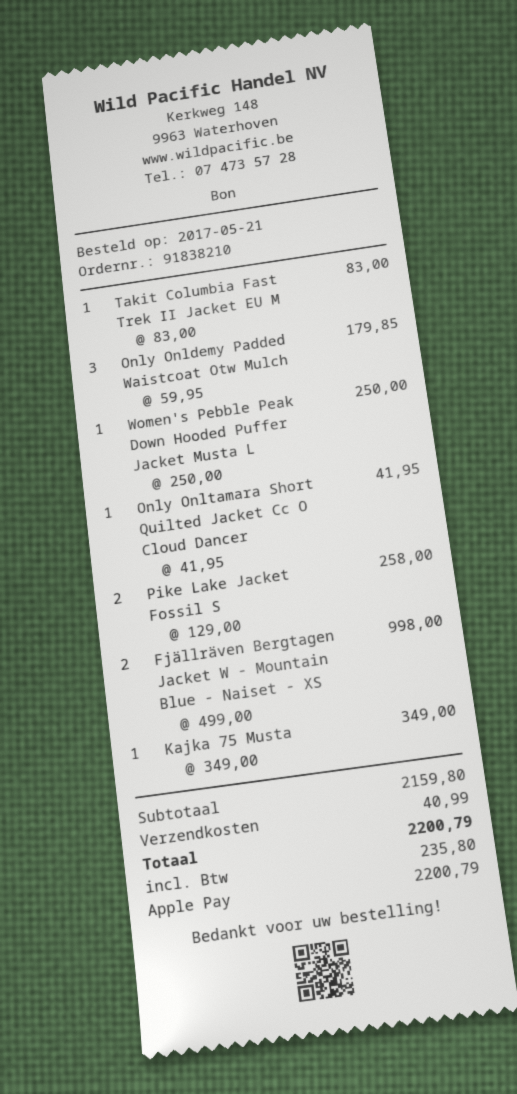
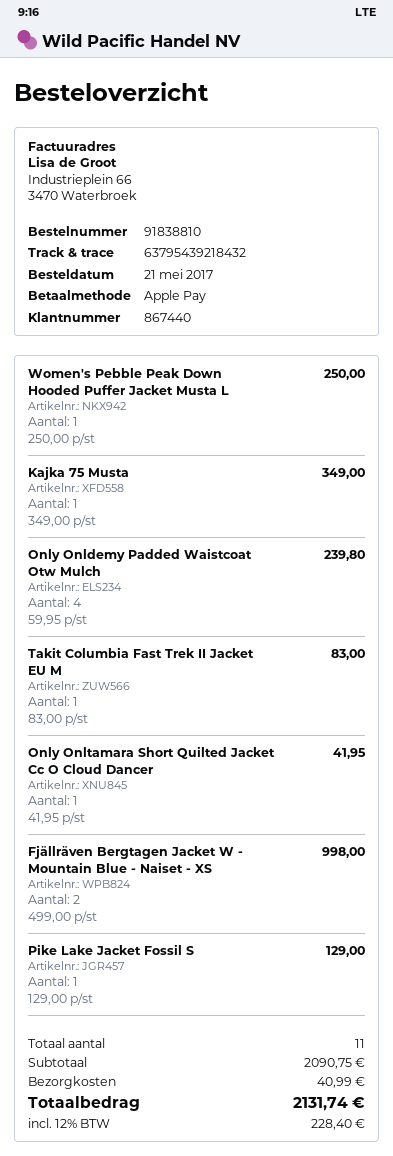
order number: 91838210 -> 91838810
Only Onldemy Padded Waistcoat Otw Mulch: 3 x 59.95 = 179.85 -> 4 x 59.95 = 239.80
Pike Lake Jacket Fossil S: 2 x 129.00 = 258.00 -> 1 x 129.00 = 129.00
subtotal: 2159.80 -> 2090.75
tax: 235.80 -> 228.40
total: 2200.79 -> 2131.74

